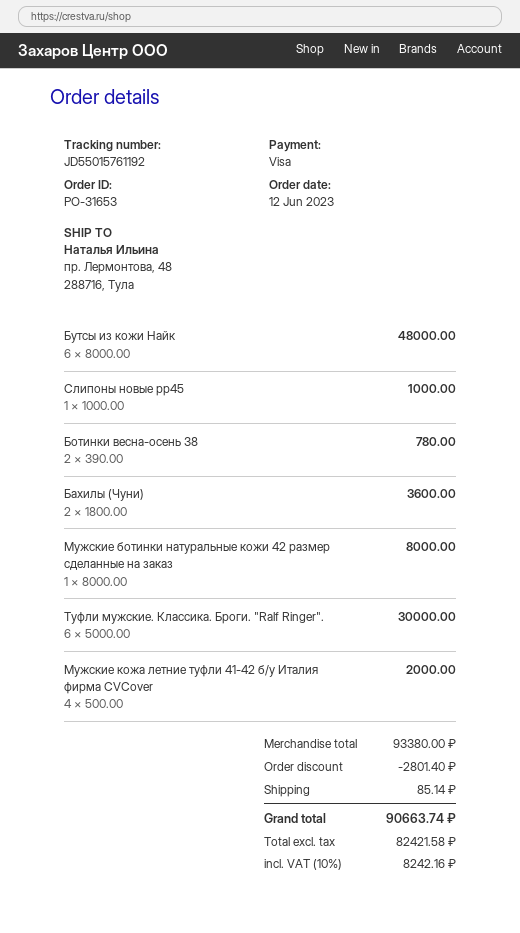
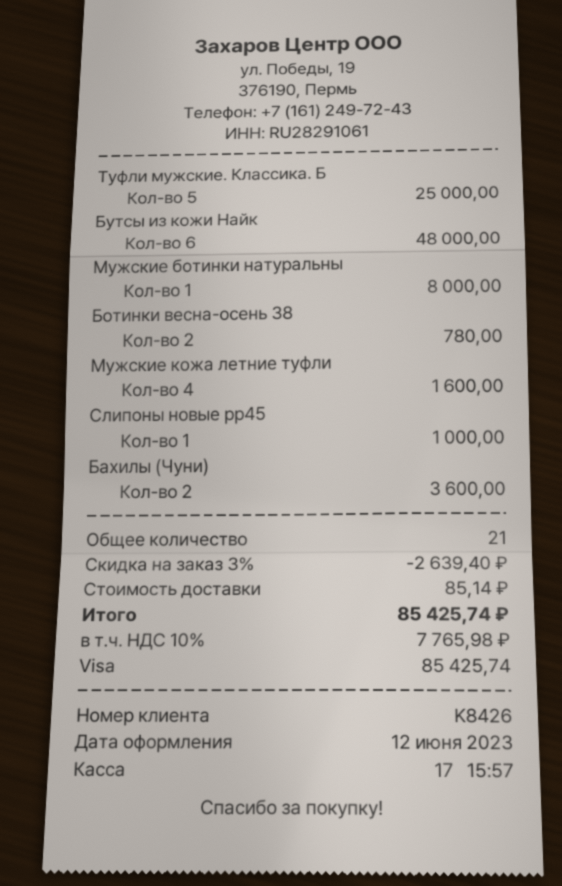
Туфли мужские. Классика. Броги. "Ralf Ringer".: 6 for 30000.00 -> 5 for 25000.00
Мужские кожа летние туфли 41-42 б/у Италия фирма CVCover: 4 for 2000.00 -> 4 for 1600.00
discount: 2801.40 -> 2639.40
tax: 10% = 8242.16 -> 10% = 7765.98
total: 90663.74 -> 85425.74

